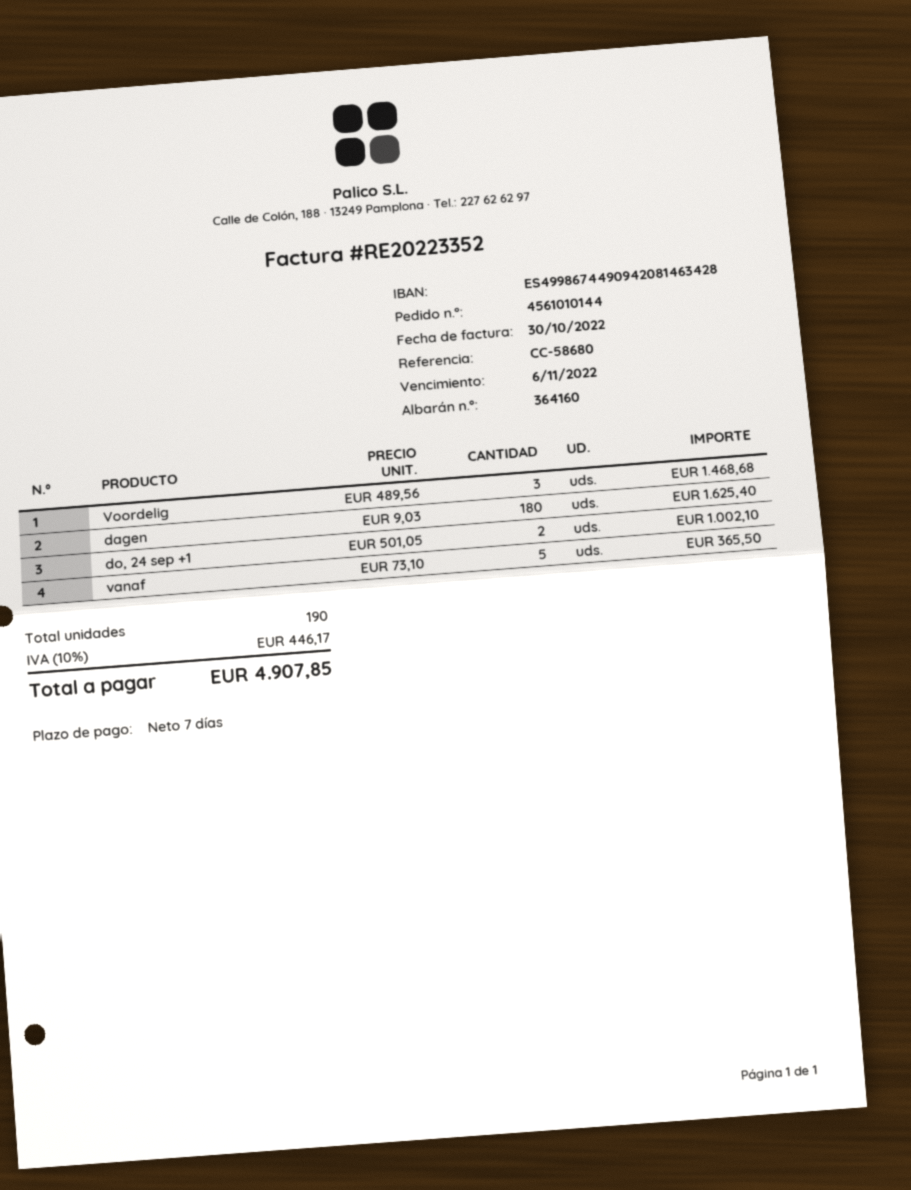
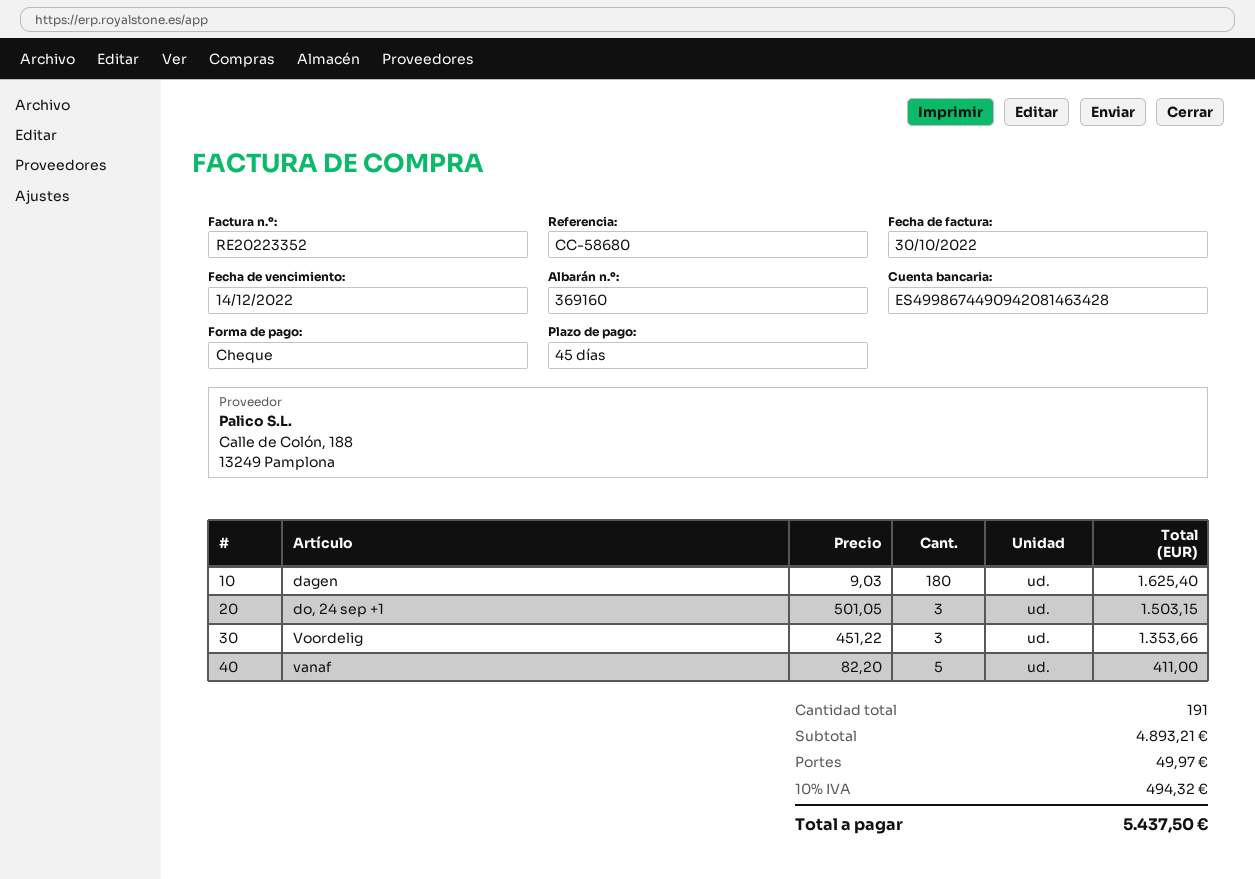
delivery note number: 364160 -> 369160
payment terms: 7 days -> 45 days
due date: 2022-11-06 -> 2022-12-14
Voordelig: 3 x 489.56 = 1468.68 -> 3 x 451.22 = 1353.66
do, 24 sep +1: 2 x 501.05 = 1002.10 -> 3 x 501.05 = 1503.15
vanaf: 5 x 73.10 = 365.50 -> 5 x 82.20 = 411.00
total quantity: 190 -> 191
shipping: none -> 49.97
tax: 10% = 446.17 -> 10% = 494.32
total: 4907.85 -> 5437.50

